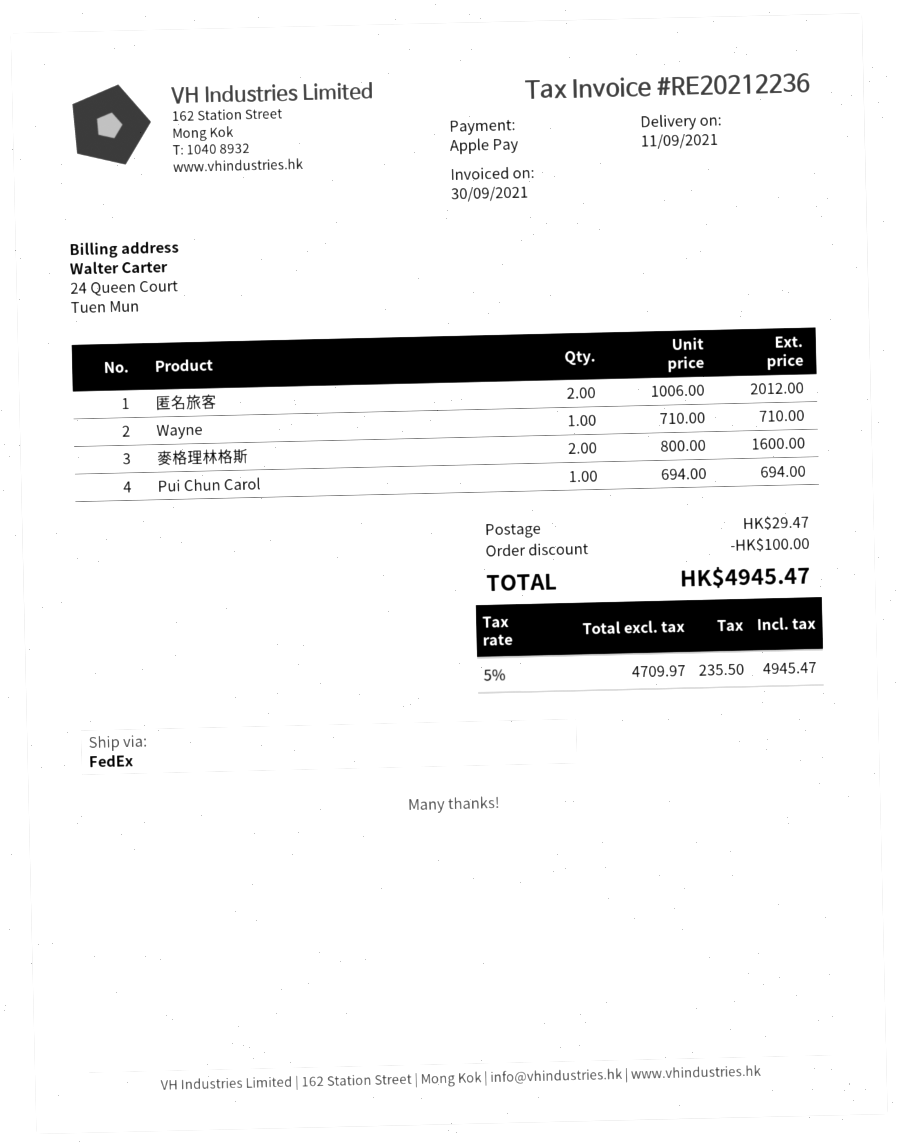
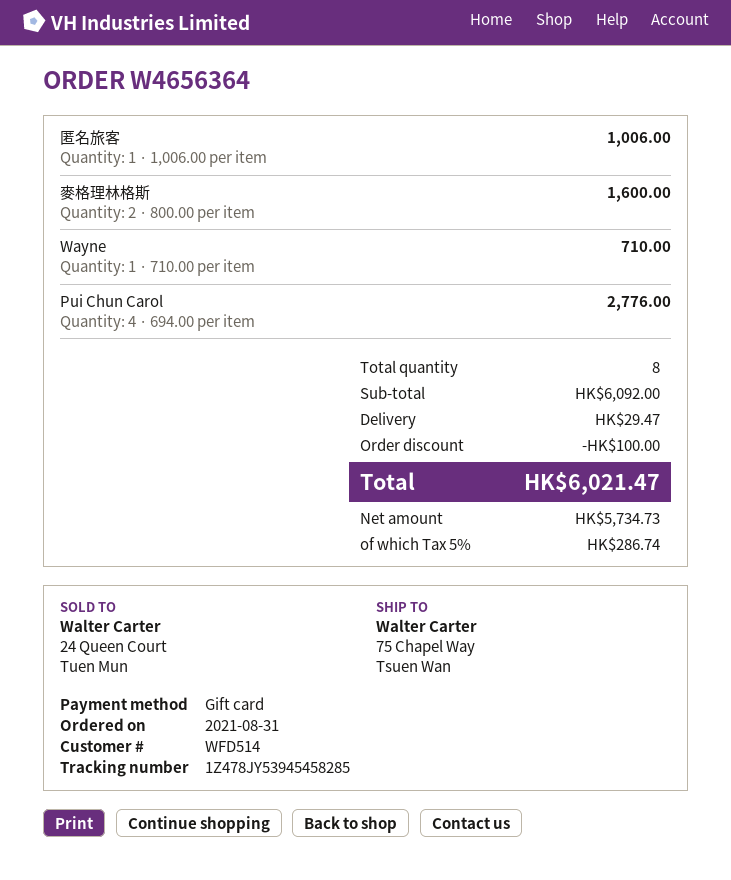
payment method: Apple Pay -> gift card
匿名旅客: 2 x 1006.00 = 2012.00 -> 1 x 1006.00 = 1006.00
Pui Chun Carol: 1 x 694.00 = 694.00 -> 4 x 694.00 = 2776.00
net: 4709.97 -> 5734.73
tax: 5% = 235.50 -> 5% = 286.74
total: 4945.47 -> 6021.47

